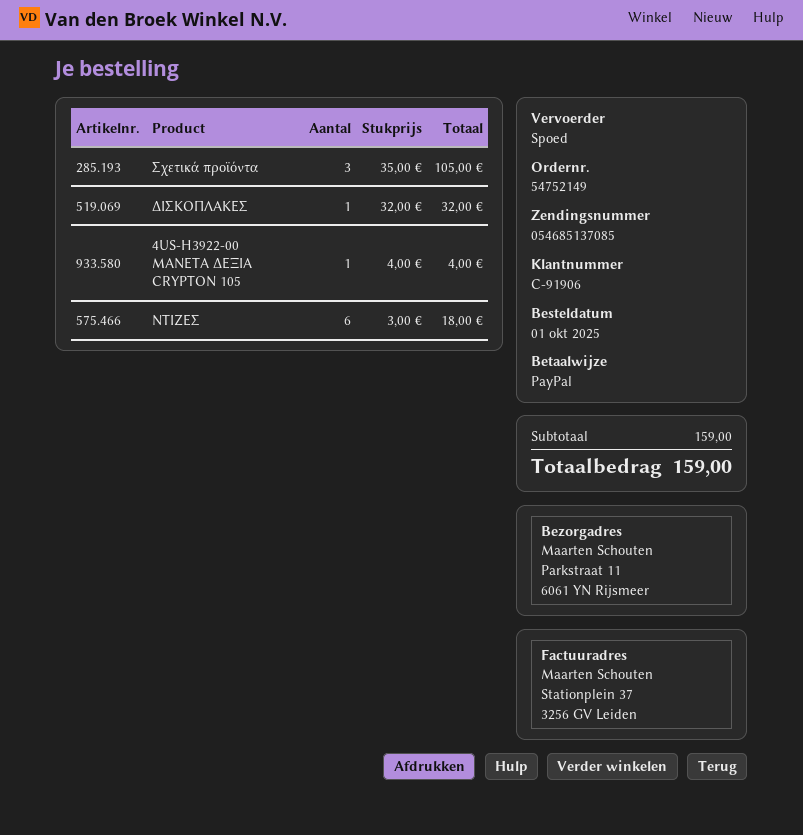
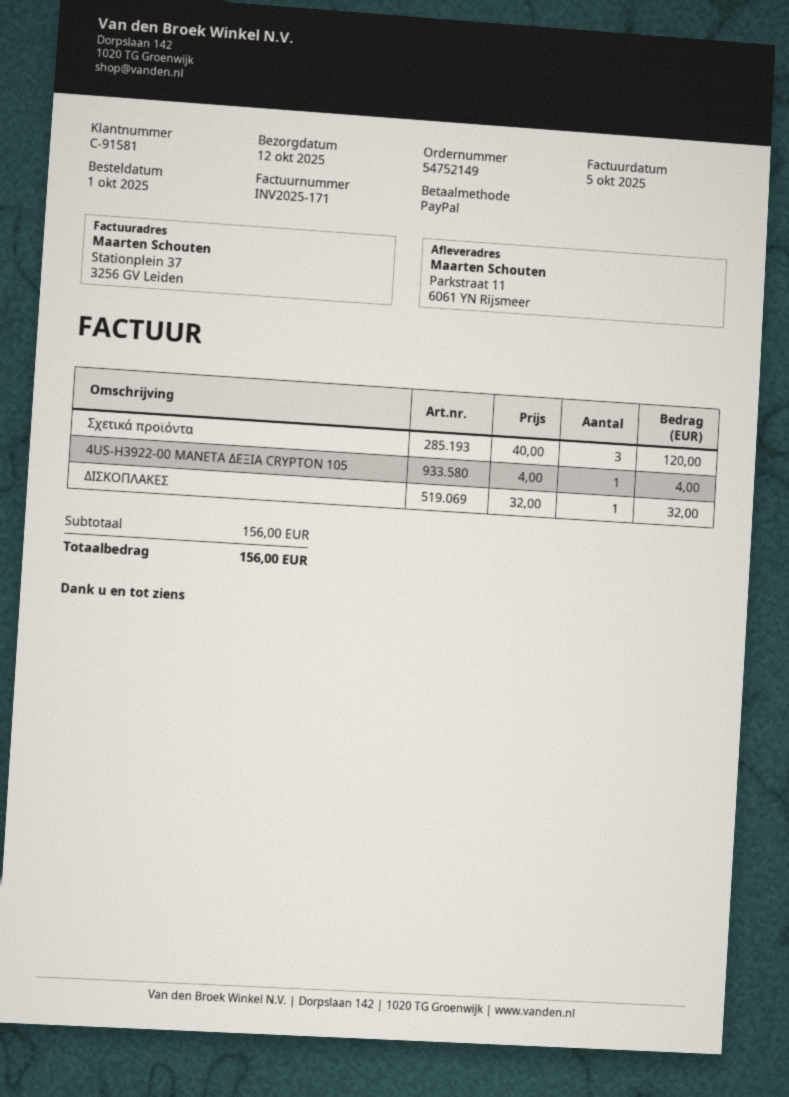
customer number: C-91906 -> C-91581
Σχετικά προϊόντα: 3 x 35.00 = 105.00 -> 3 x 40.00 = 120.00
ΝΤΙΖΕΣ: 6 x 3.00 = 18.00 -> none
subtotal: 159.00 -> 156.00
total: 159.00 -> 156.00

